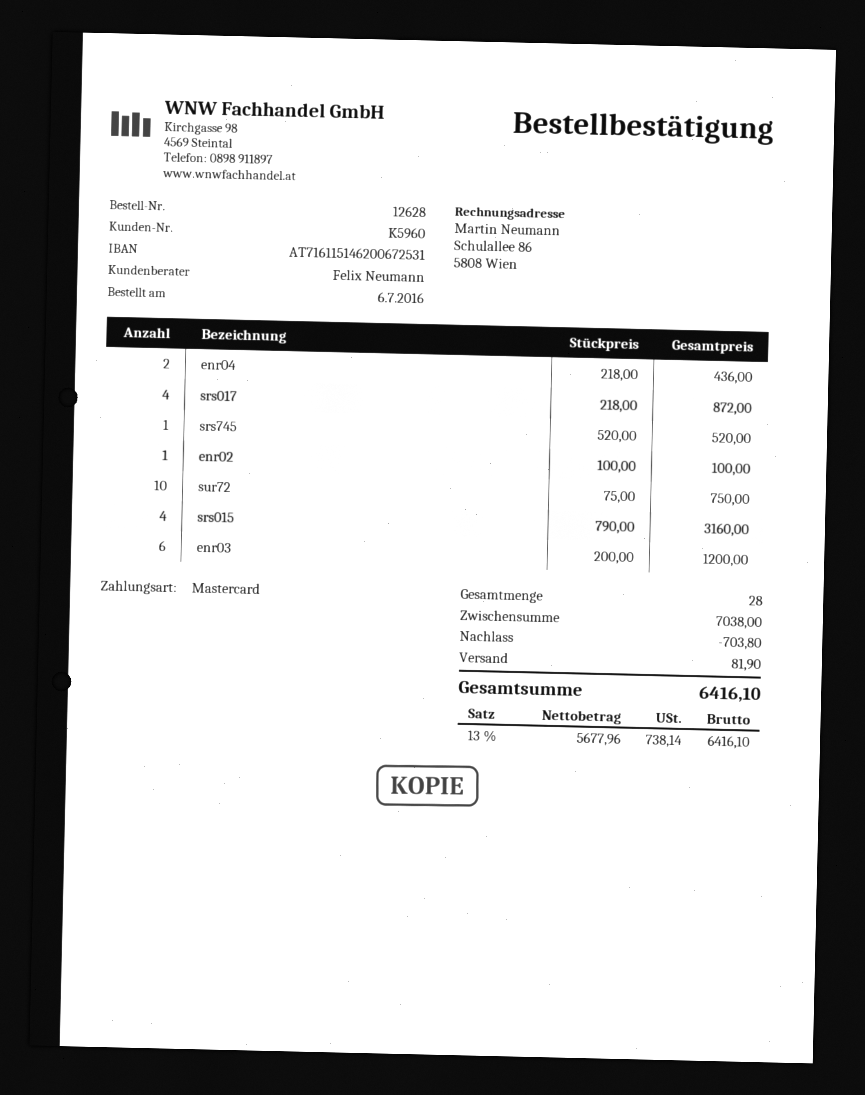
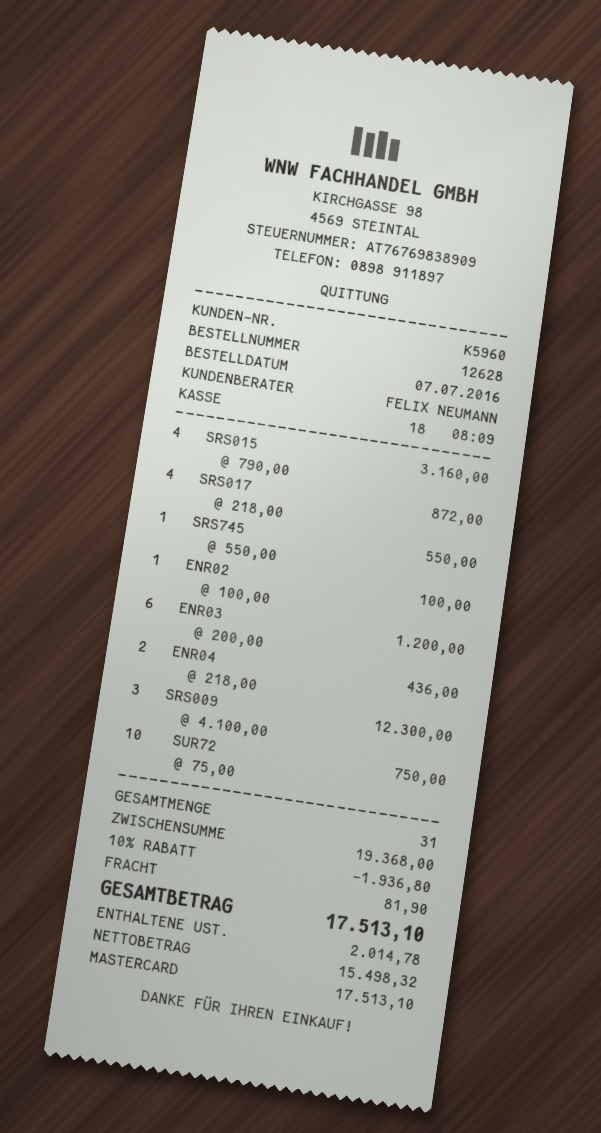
order date: 2016-07-06 -> 2016-07-07
srs745: 1 x 520.00 = 520.00 -> 1 x 550.00 = 550.00
SRS009: none -> 3 x 4100.00 = 12300.00
total quantity: 28 -> 31
subtotal: 7038.00 -> 19368.00
discount: 703.80 -> 1936.80
net: 5677.96 -> 15498.32
tax: 738.14 -> 2014.78
total: 6416.10 -> 17513.10

